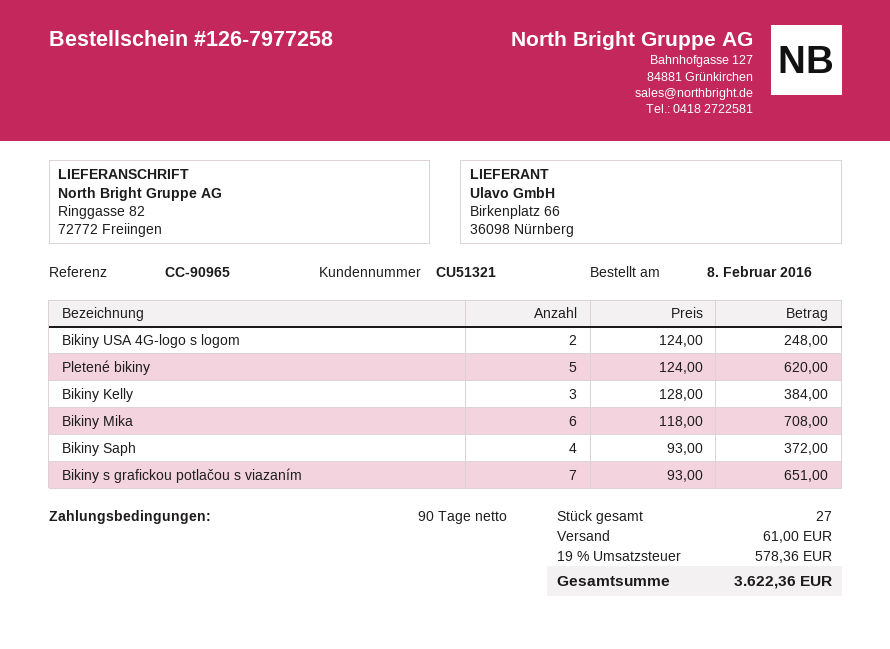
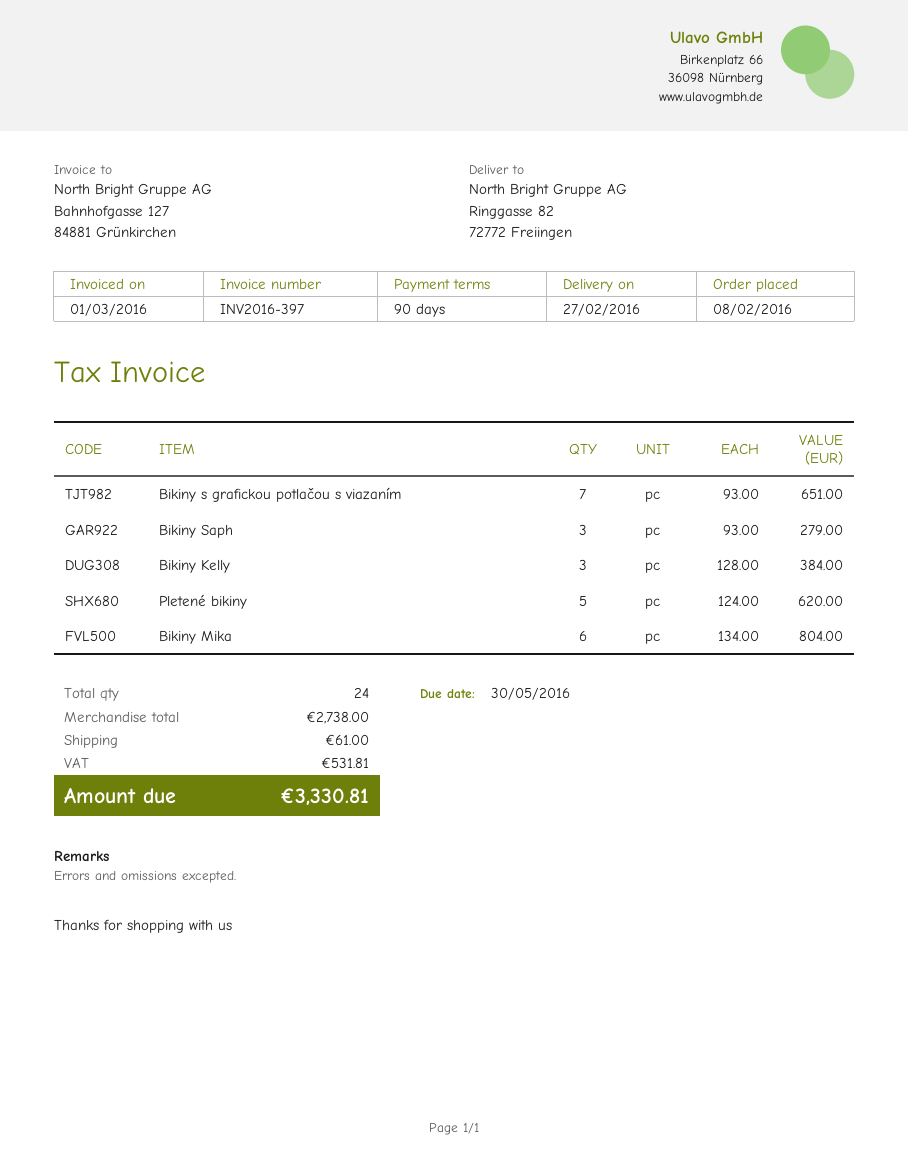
Bikiny USA 4G-logo s logom: 2 x 124.00 = 248.00 -> none
Bikiny Mika: 6 x 118.00 = 708.00 -> 6 x 134.00 = 804.00
Bikiny Saph: 4 x 93.00 = 372.00 -> 3 x 93.00 = 279.00
total quantity: 27 -> 24
tax: 578.36 -> 531.81
total: 3622.36 -> 3330.81

